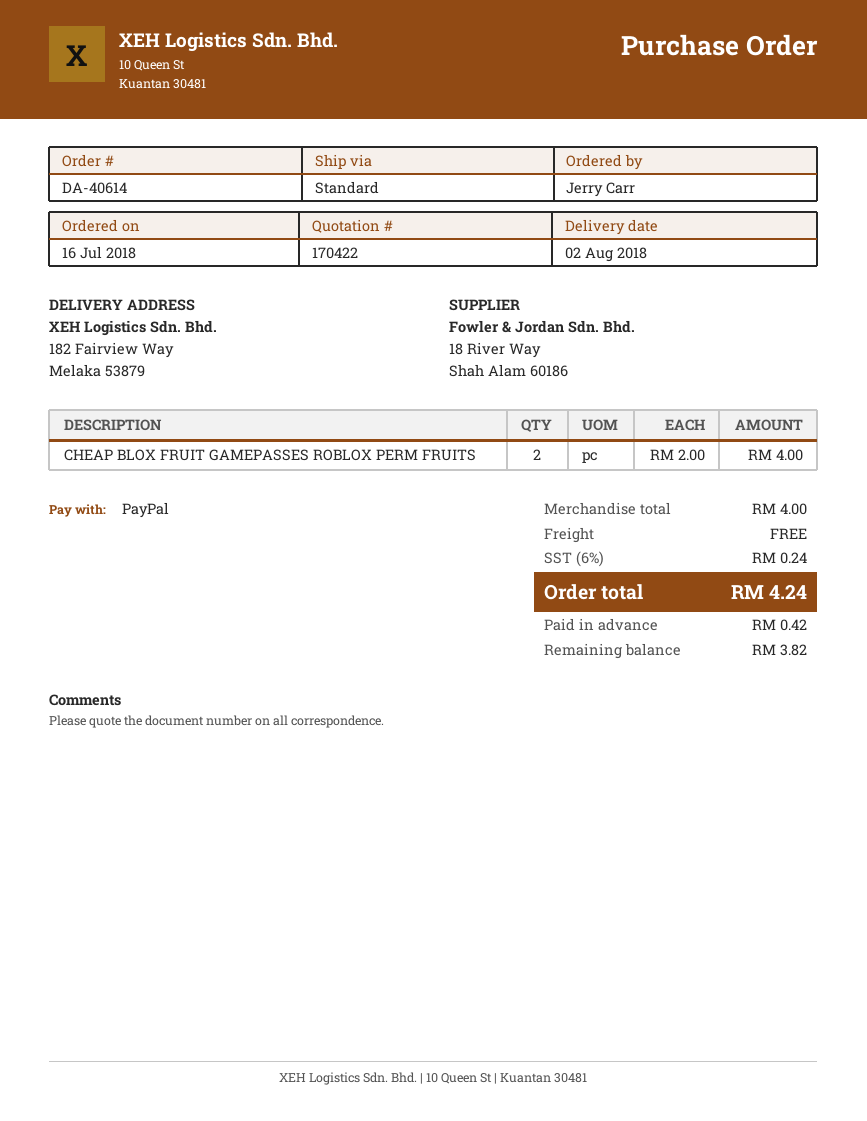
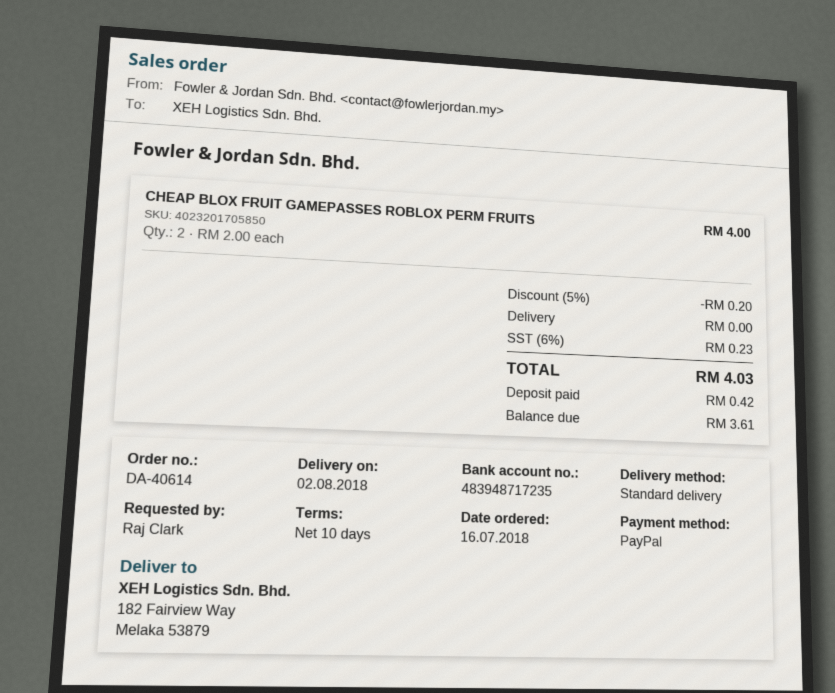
ordered by: Jerry Carr -> Raj Clark
discount: none -> 5% = 0.20
tax: 6% = 0.24 -> 6% = 0.23
total: 4.24 -> 4.03
balance: 3.82 -> 3.61

